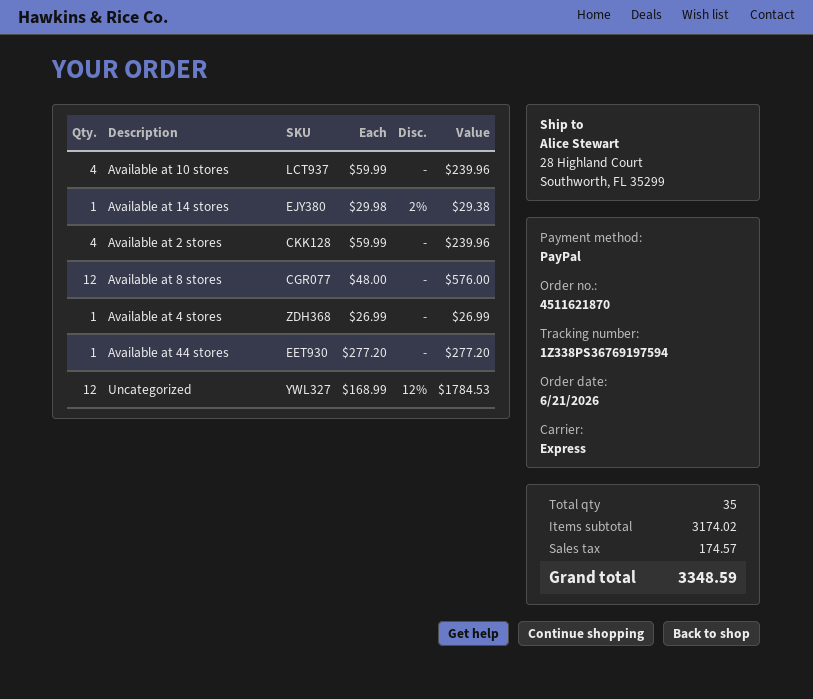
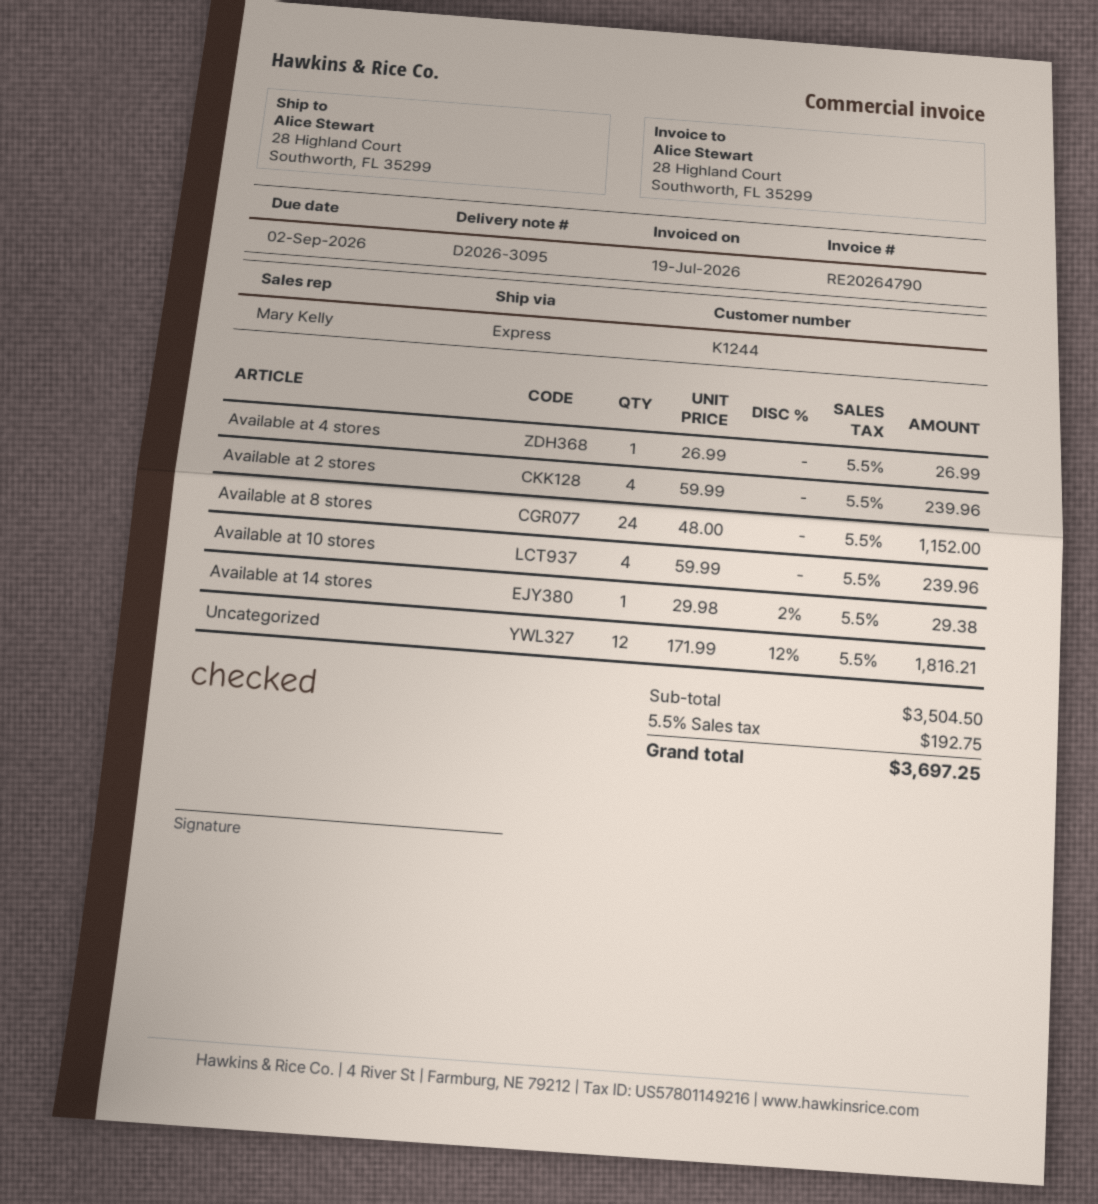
Available at 8 stores: 12 x 48.00 = 576.00 -> 24 x 48.00 = 1152.00
Available at 44 stores: 1 x 277.20 = 277.20 -> none
Uncategorized: 12 x 168.99 - 12% = 1784.53 -> 12 x 171.99 - 12% = 1816.21
subtotal: 3174.02 -> 3504.50
tax: 174.57 -> 192.75
total: 3348.59 -> 3697.25

